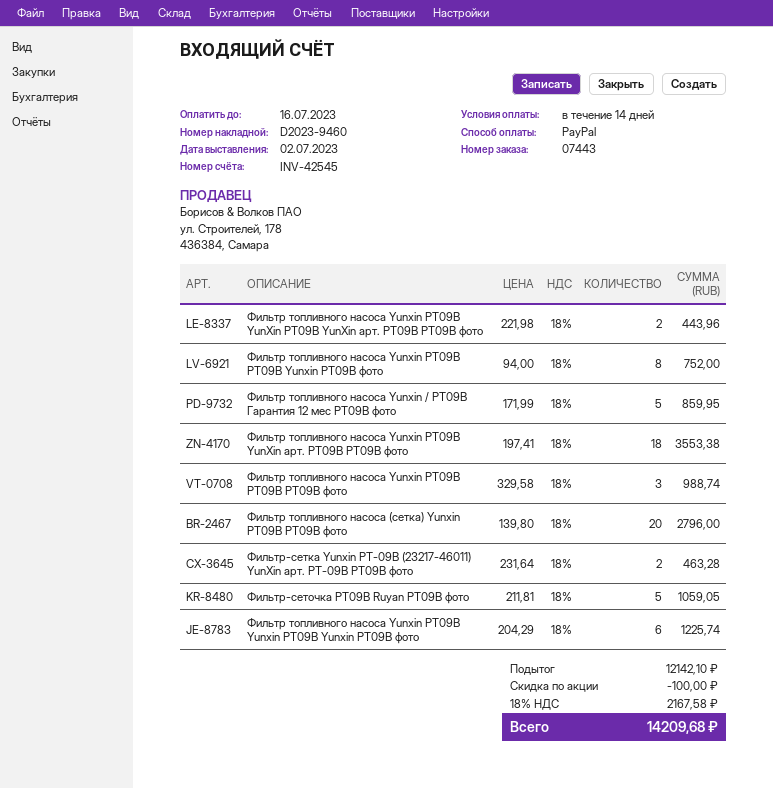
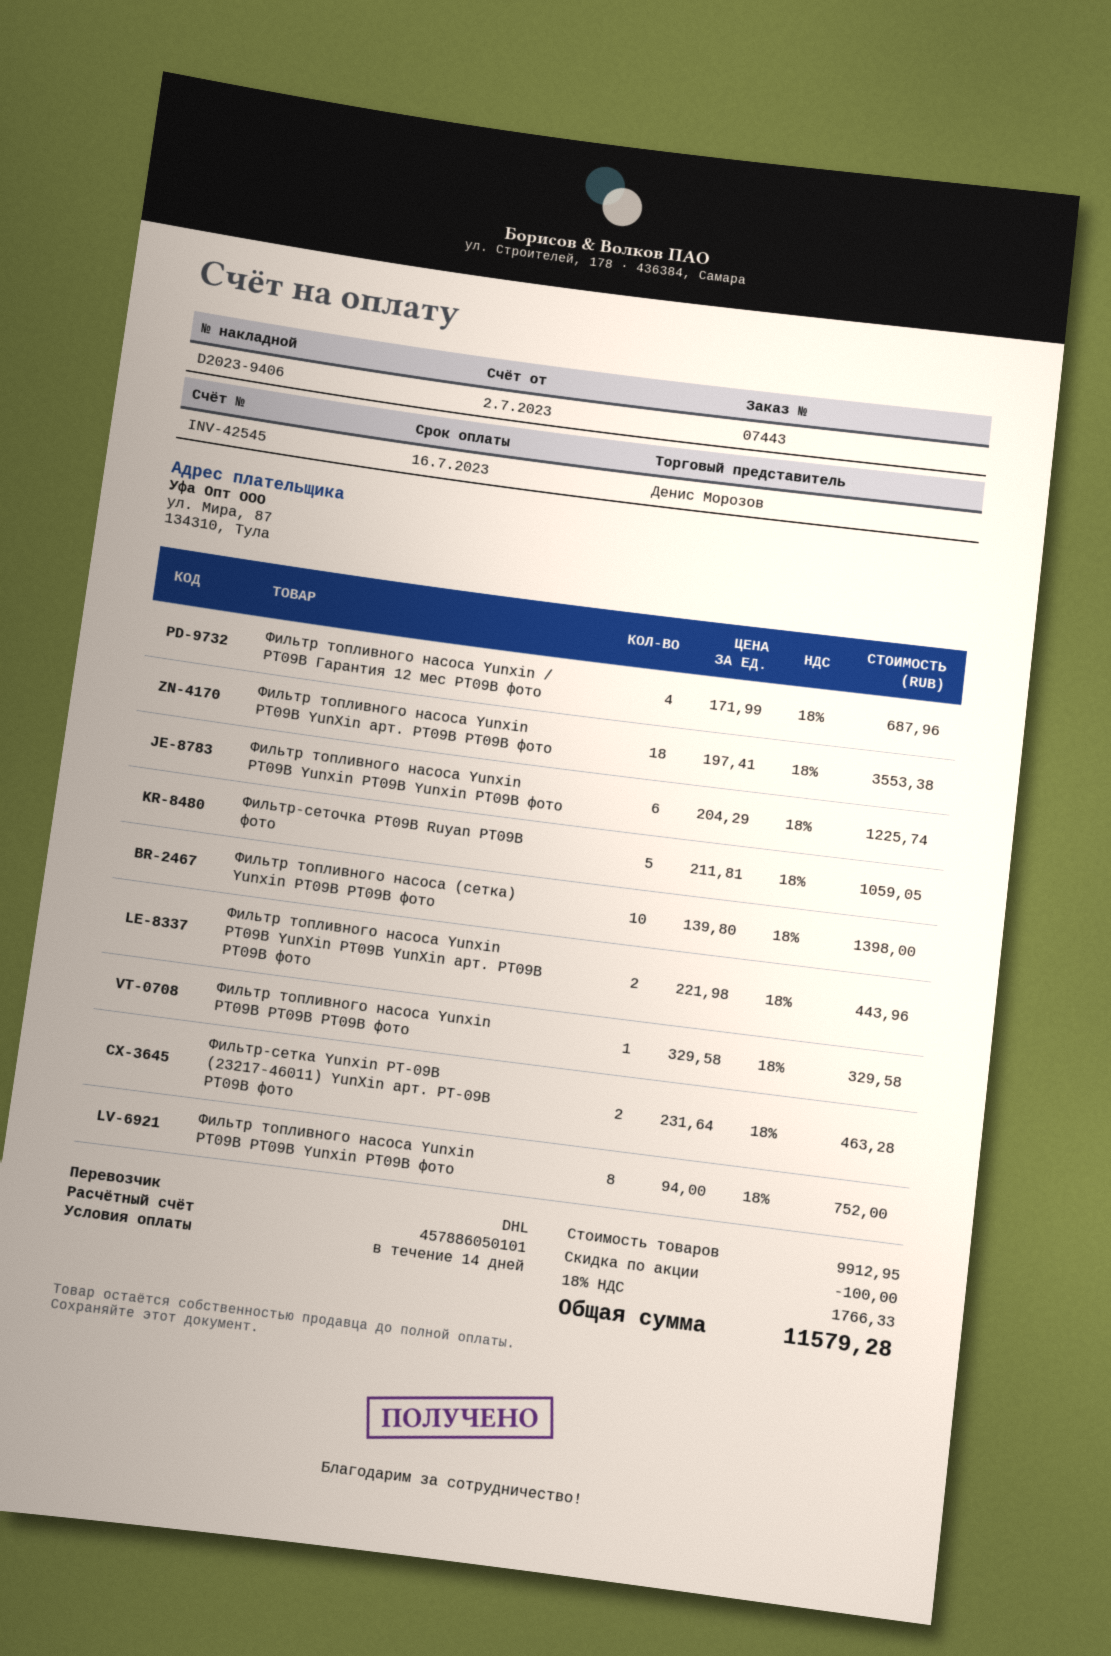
delivery note number: D2023-9460 -> D2023-9406
Фильтр топливного насоса Yunxin / PT09B Гарантия 12 мес PT09B фото: 5 x 171.99 = 859.95 -> 4 x 171.99 = 687.96
Фильтр топливного насоса Yunxin PT09B PT09B PT09B фото: 3 x 329.58 = 988.74 -> 1 x 329.58 = 329.58
Фильтр топливного насоса (сетка) Yunxin PT09B PT09B фото: 20 x 139.80 = 2796.00 -> 10 x 139.80 = 1398.00
subtotal: 12142.10 -> 9912.95
tax: 18% = 2167.58 -> 18% = 1766.33
total: 14209.68 -> 11579.28

